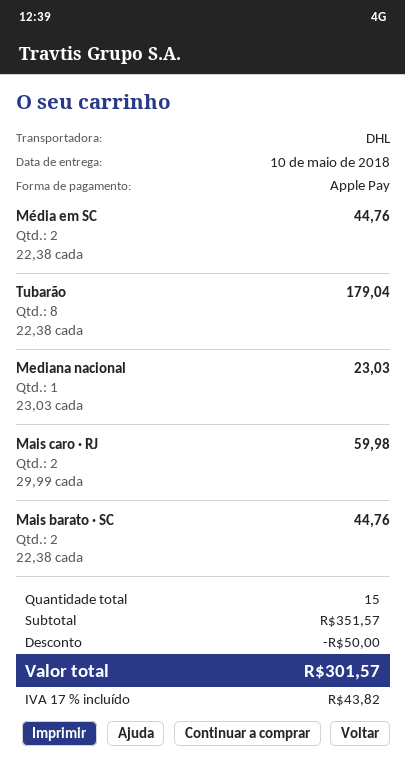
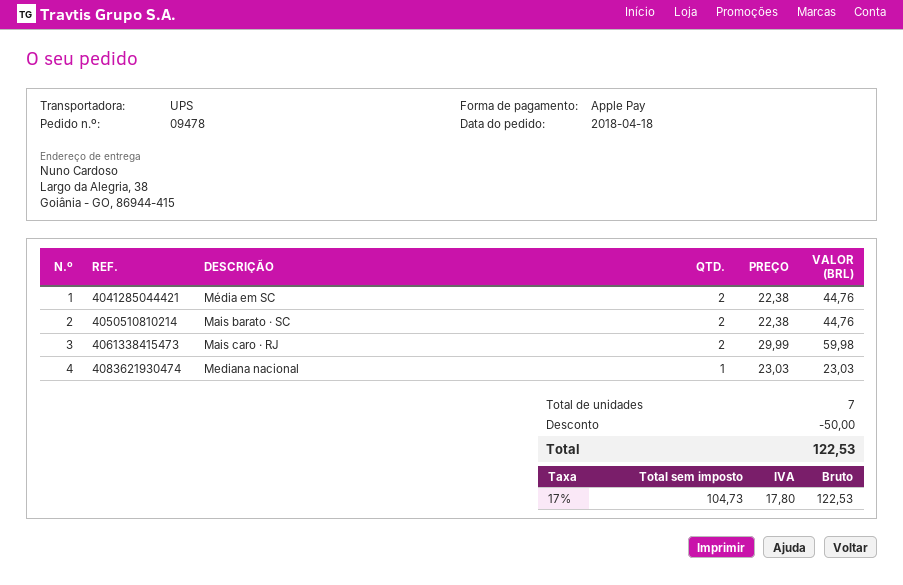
shipping method: DHL -> UPS
Tubarão: 8 x 22.38 = 179.04 -> none
total quantity: 15 -> 7
tax: 17% = 43.82 -> 17% = 17.80
total: 301.57 -> 122.53

